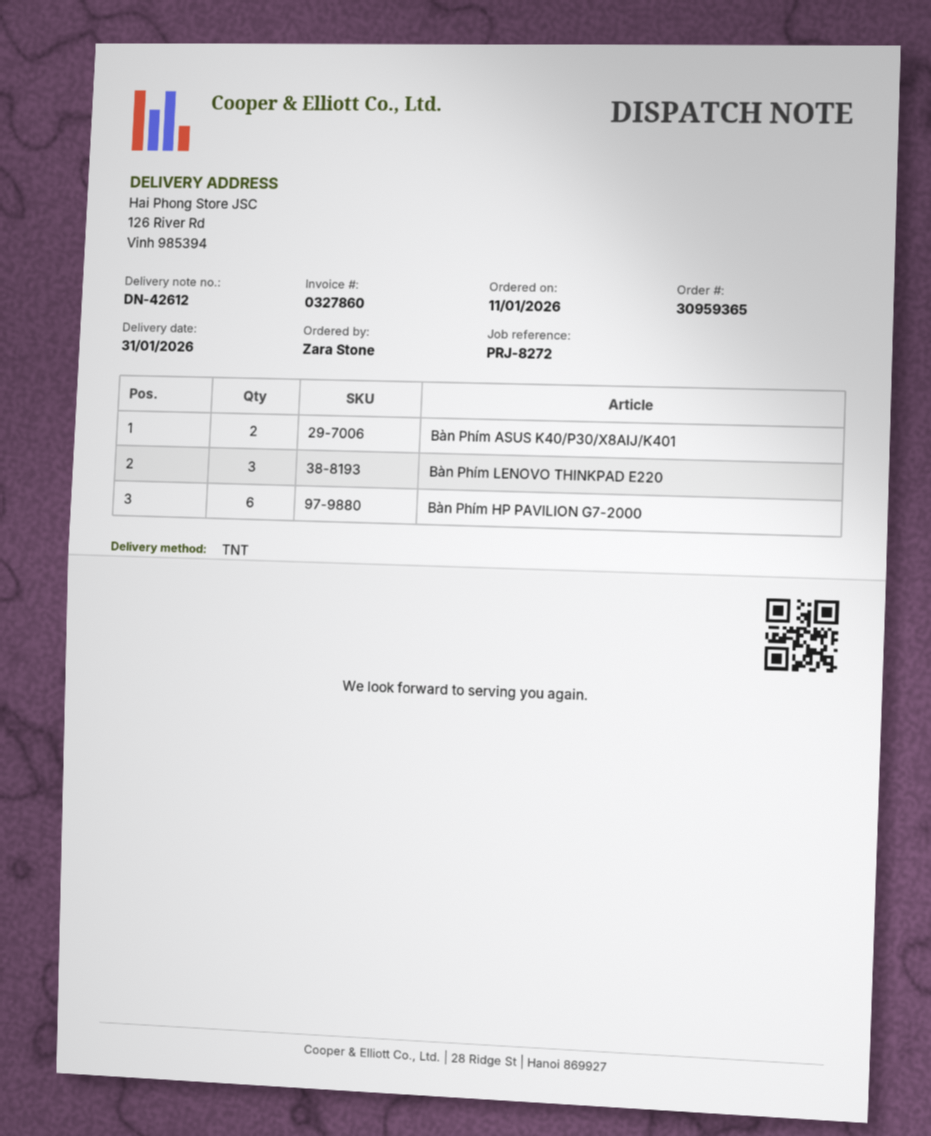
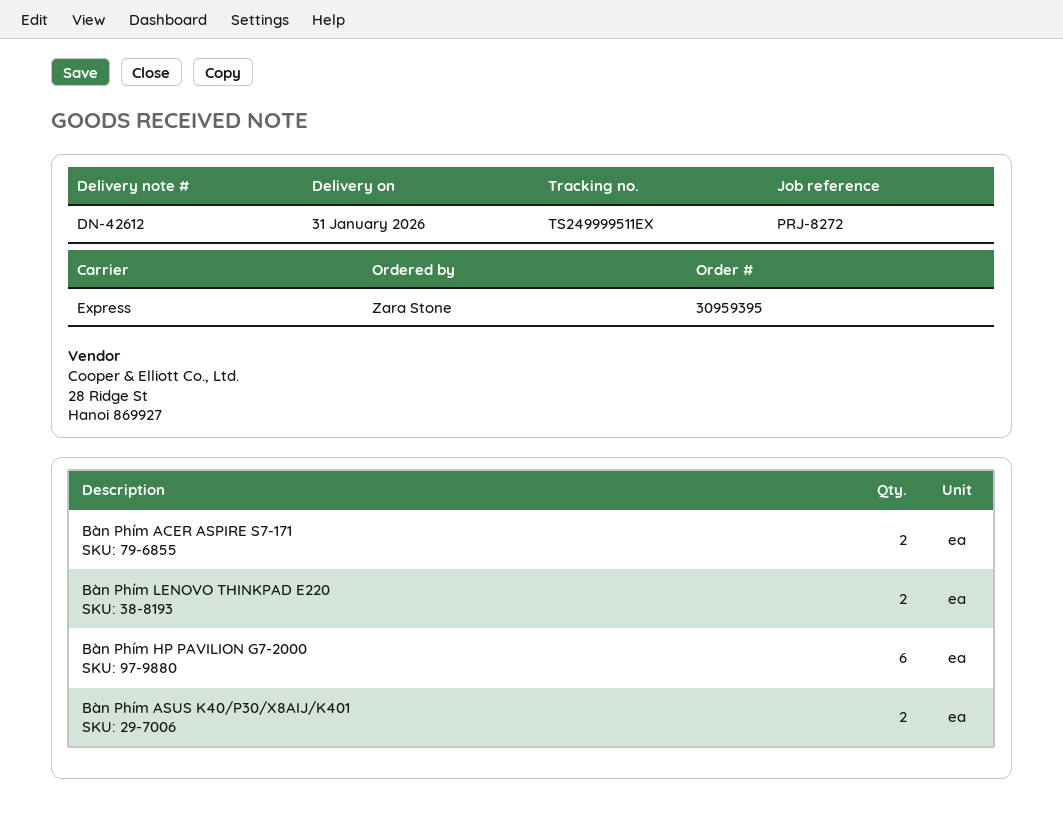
order number: 30959365 -> 30959395
shipping method: TNT -> express
Bàn Phím LENOVO THINKPAD E220: 3 -> 2
Bàn Phím ACER ASPIRE S7-171: none -> 2

